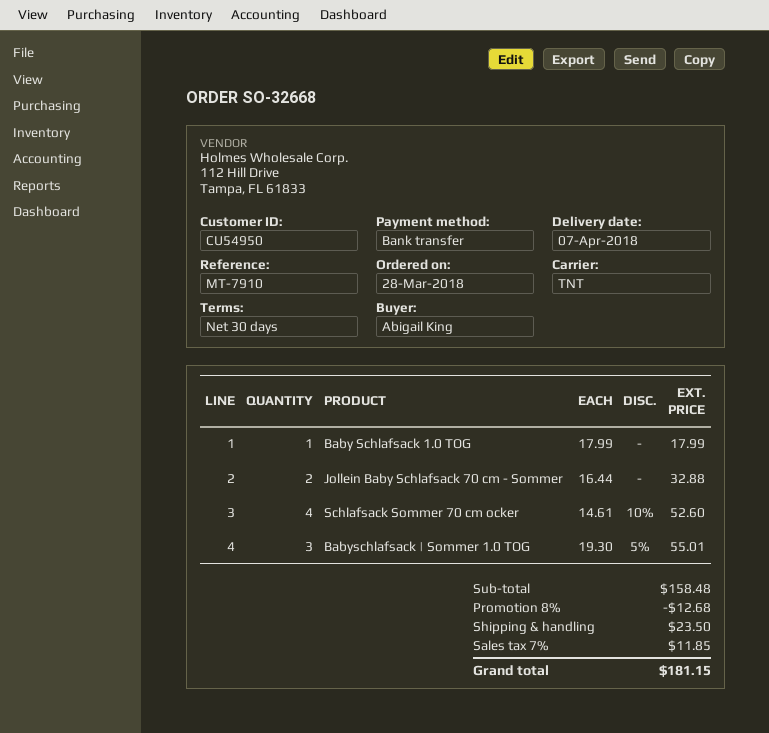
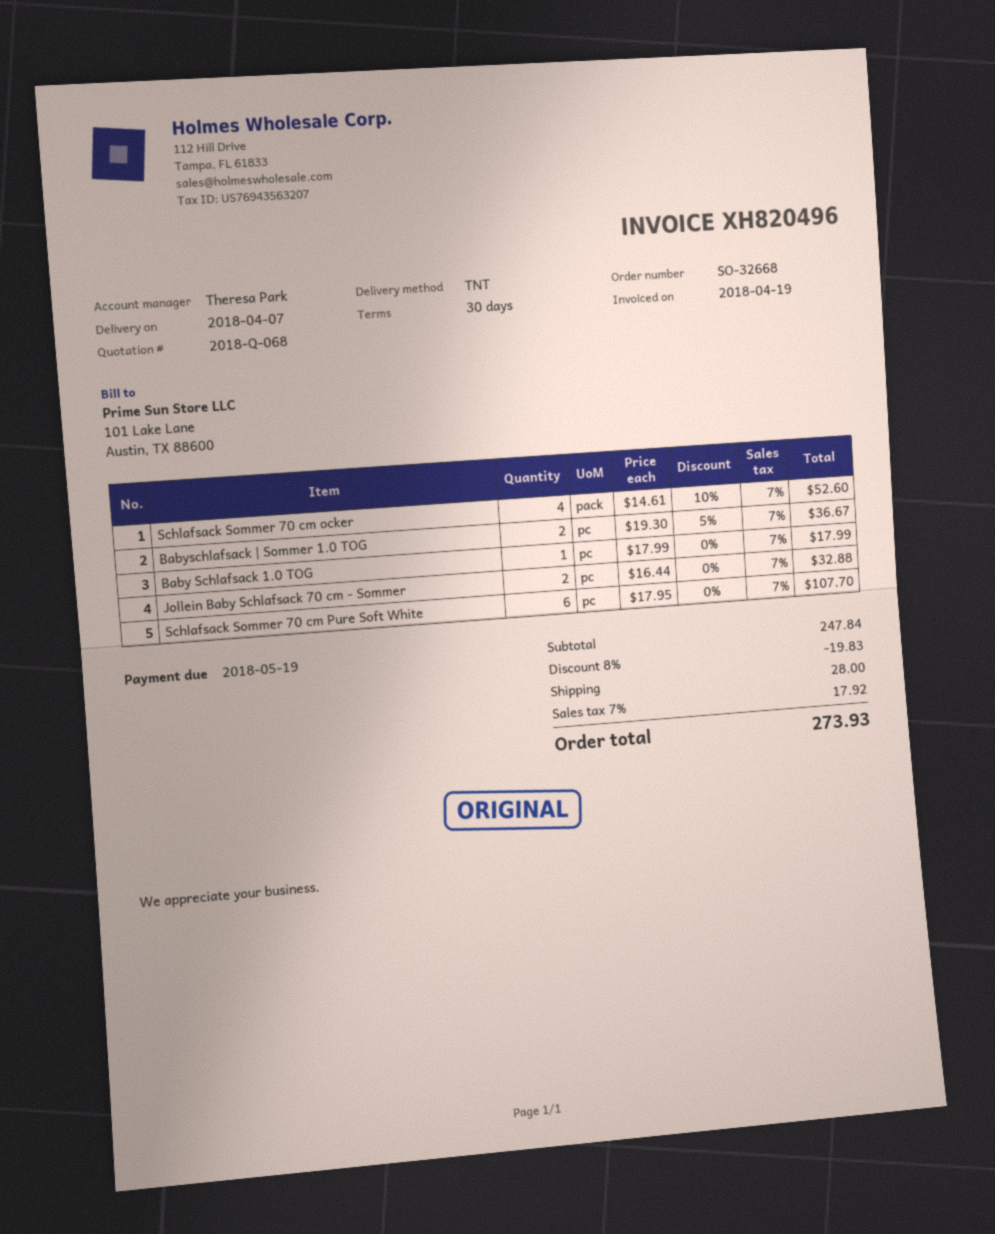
Babyschlafsack | Sommer 1.0 TOG: 3 x 19.30 - 5% = 55.01 -> 2 x 19.30 - 5% = 36.67
Schlafsack Sommer 70 cm Pure Soft White: none -> 6 x 17.95 = 107.70
subtotal: 158.48 -> 247.84
discount: 8% = 12.68 -> 8% = 19.83
shipping: 23.50 -> 28.00
tax: 7% = 11.85 -> 7% = 17.92
total: 181.15 -> 273.93

